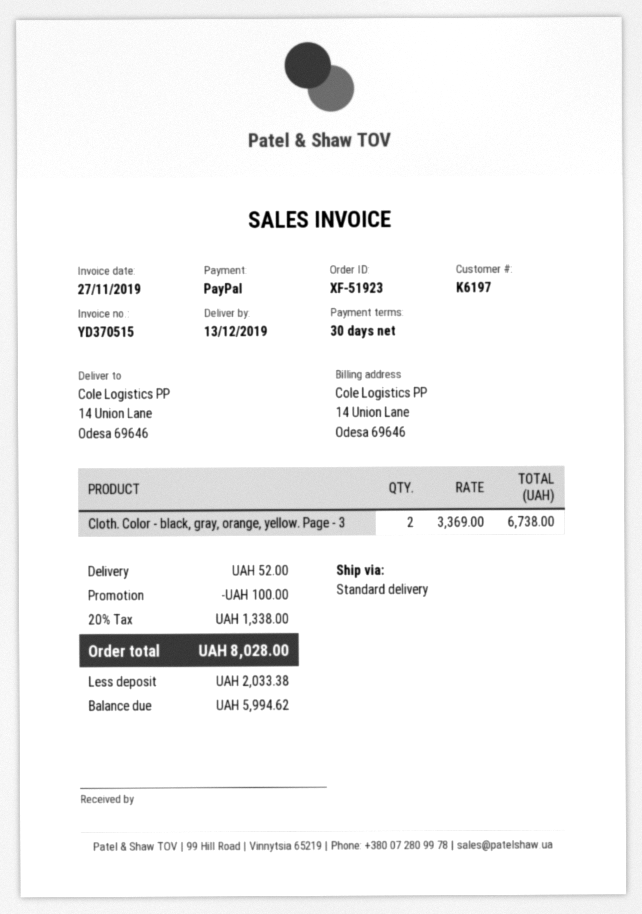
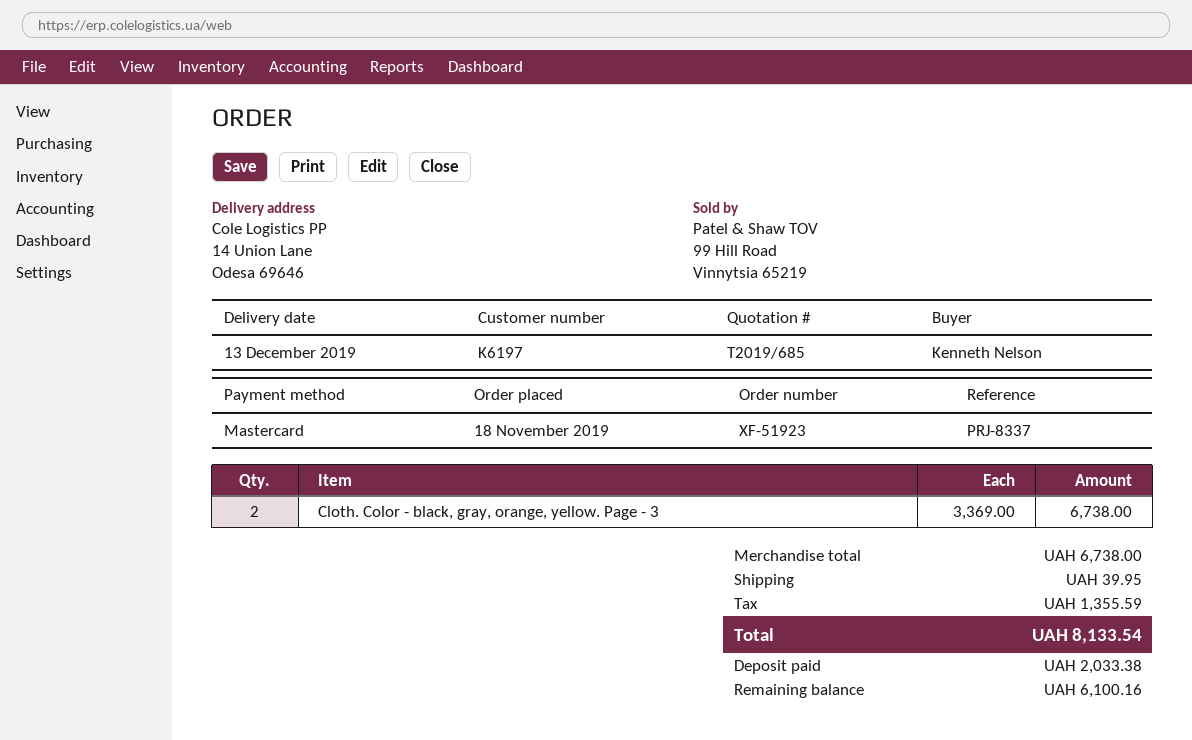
payment method: PayPal -> Mastercard
discount: 100.00 -> none
shipping: 52.00 -> 39.95
tax: 1338.00 -> 1355.59
total: 8028.00 -> 8133.54
balance: 5994.62 -> 6100.16

